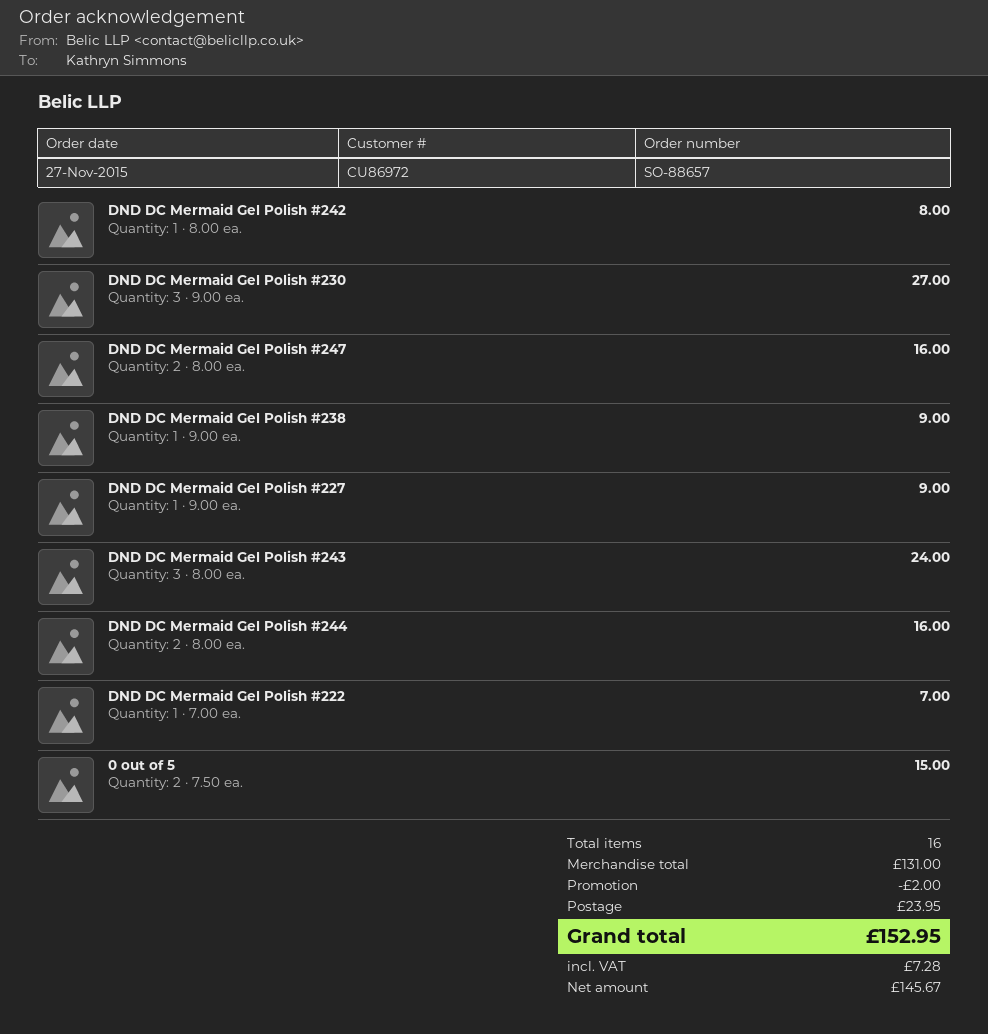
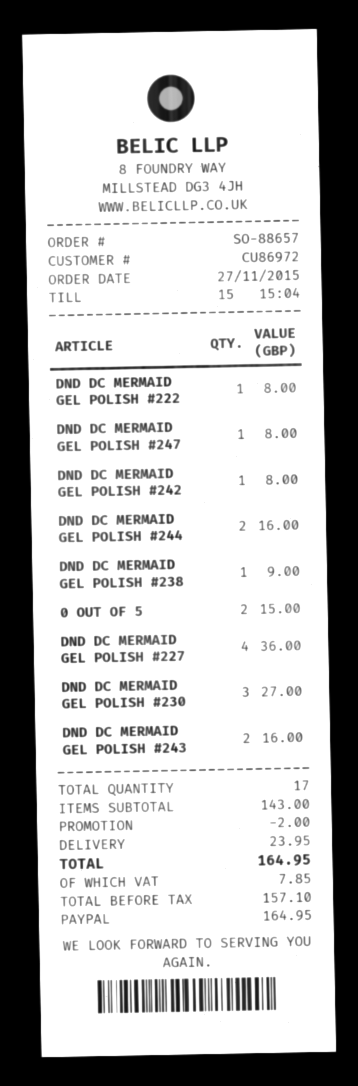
DND DC Mermaid Gel Polish #247: 2 for 16.00 -> 1 for 8.00
DND DC Mermaid Gel Polish #227: 1 for 9.00 -> 4 for 36.00
DND DC Mermaid Gel Polish #243: 3 for 24.00 -> 2 for 16.00
DND DC Mermaid Gel Polish #222: 1 for 7.00 -> 1 for 8.00
total quantity: 16 -> 17
subtotal: 131.00 -> 143.00
net: 145.67 -> 157.10
tax: 7.28 -> 7.85
total: 152.95 -> 164.95

